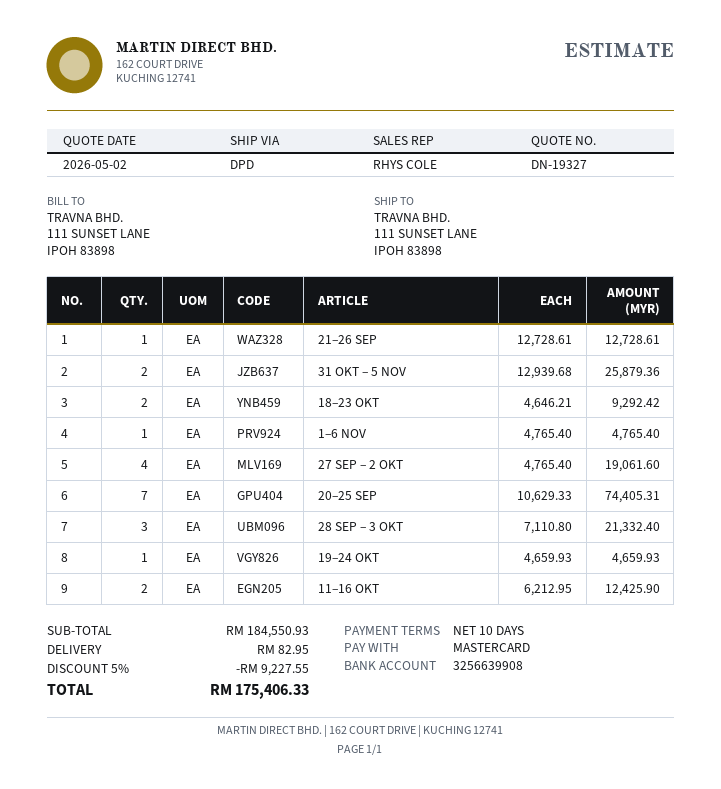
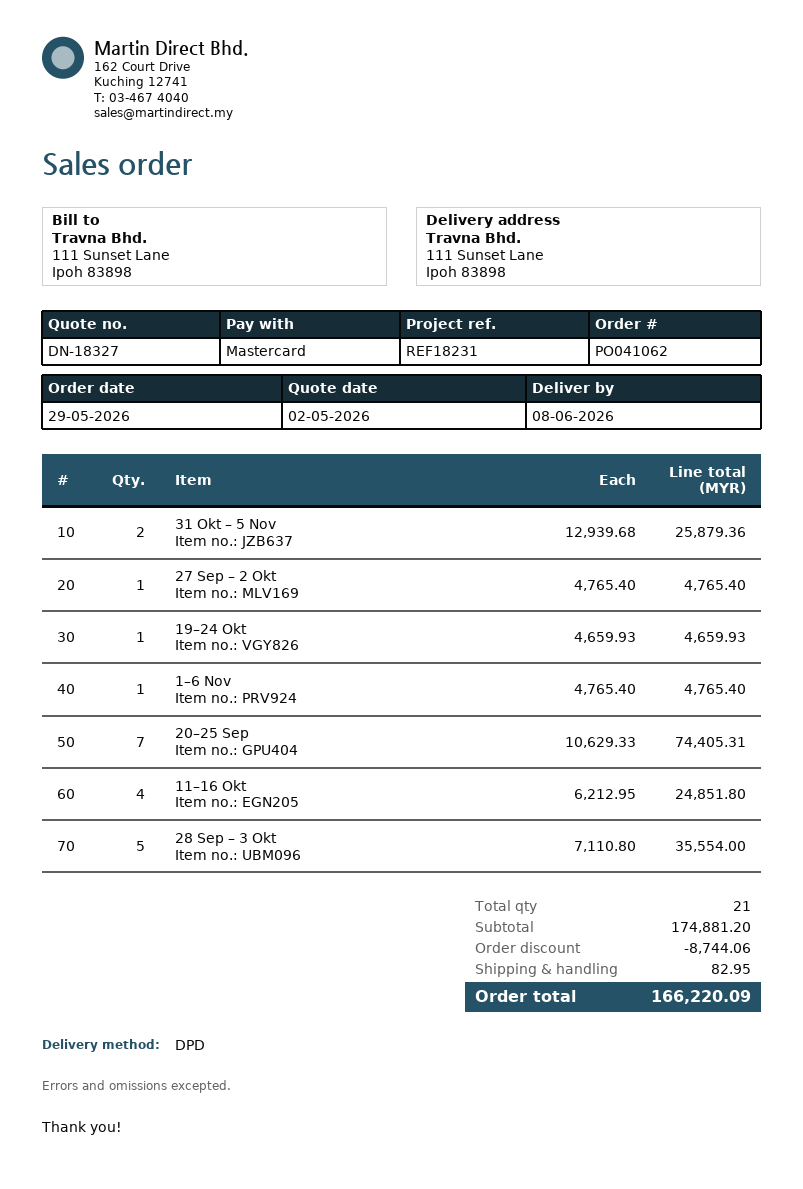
quote number: DN-19327 -> DN-18327
21–26 SEP: 1 x 12728.61 = 12728.61 -> none
18–23 OKT: 2 x 4646.21 = 9292.42 -> none
27 SEP – 2 OKT: 4 x 4765.40 = 19061.60 -> 1 x 4765.40 = 4765.40
28 SEP – 3 OKT: 3 x 7110.80 = 21332.40 -> 5 x 7110.80 = 35554.00
11–16 OKT: 2 x 6212.95 = 12425.90 -> 4 x 6212.95 = 24851.80
subtotal: 184550.93 -> 174881.20
discount: 9227.55 -> 8744.06
total: 175406.33 -> 166220.09

